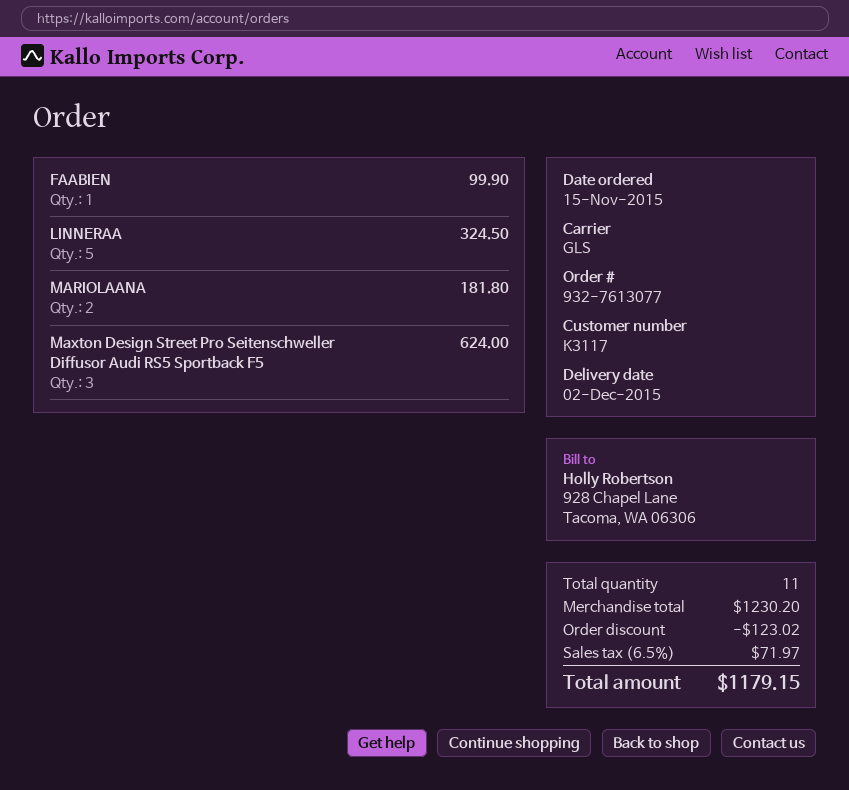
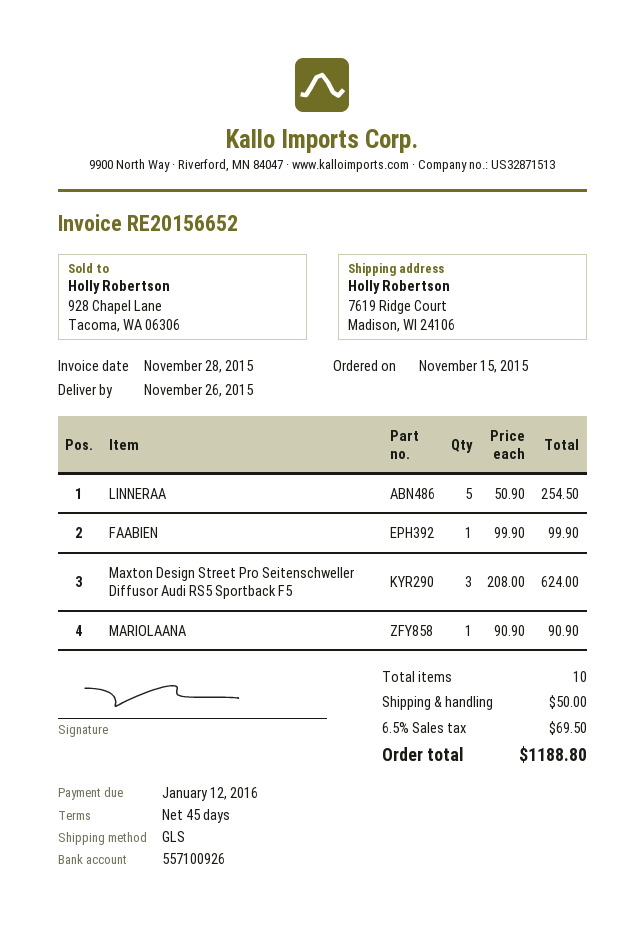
delivery date: 2015-12-02 -> 2015-11-26
LINNERAA: 5 for 324.50 -> 5 for 254.50
MARIOLAANA: 2 for 181.80 -> 1 for 90.90
total quantity: 11 -> 10
discount: 123.02 -> none
shipping: none -> 50.00
tax: 6.5% = 71.97 -> 6.5% = 69.50
total: 1179.15 -> 1188.80

